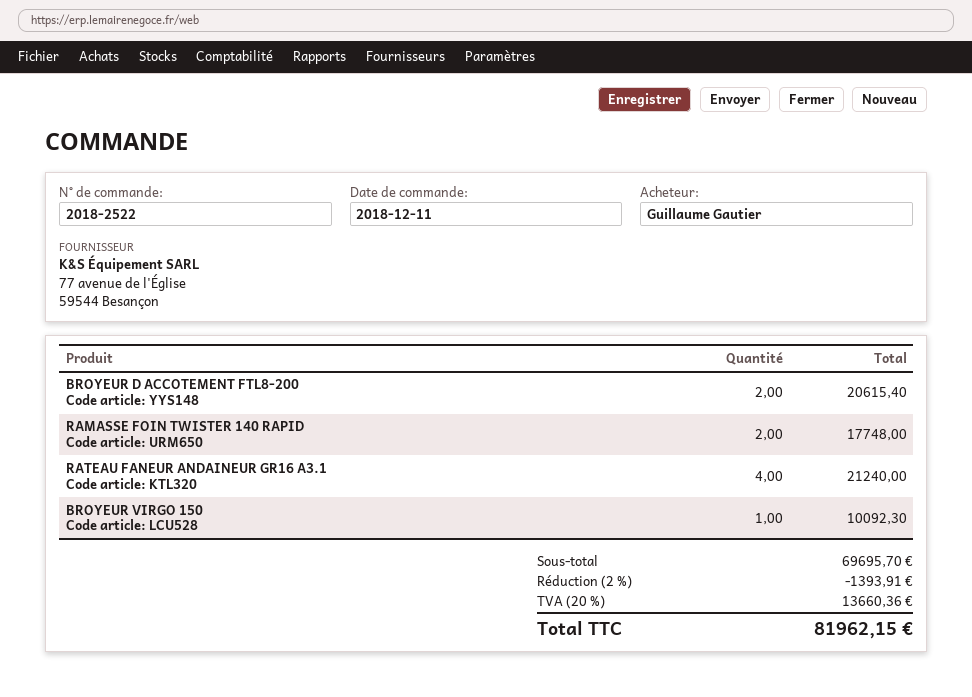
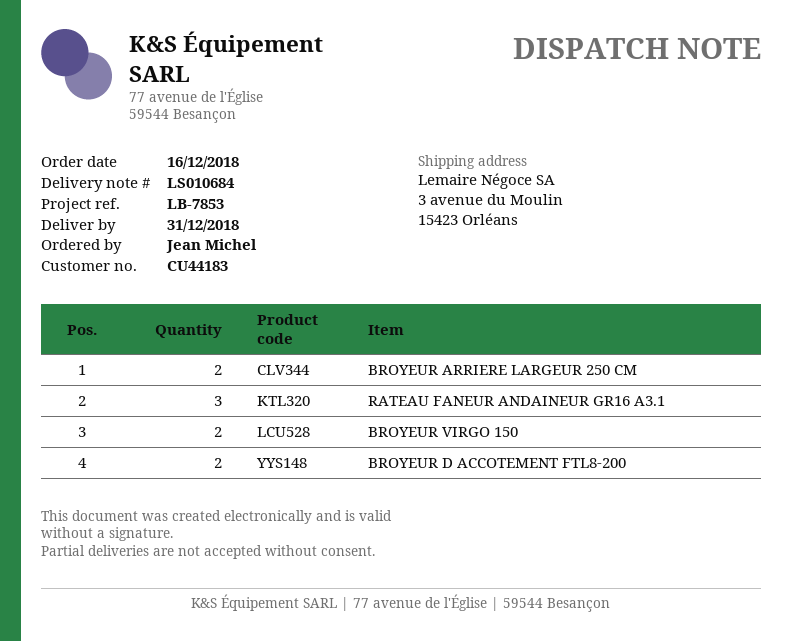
order date: 2018-12-11 -> 2018-12-16
ordered by: Guillaume Gautier -> Jean Michel
RAMASSE FOIN TWISTER 140 RAPID: 2 -> none
RATEAU FANEUR ANDAINEUR GR16 A3.1: 4 -> 3
BROYEUR VIRGO 150: 1 -> 2
BROYEUR ARRIERE LARGEUR 250 CM: none -> 2

